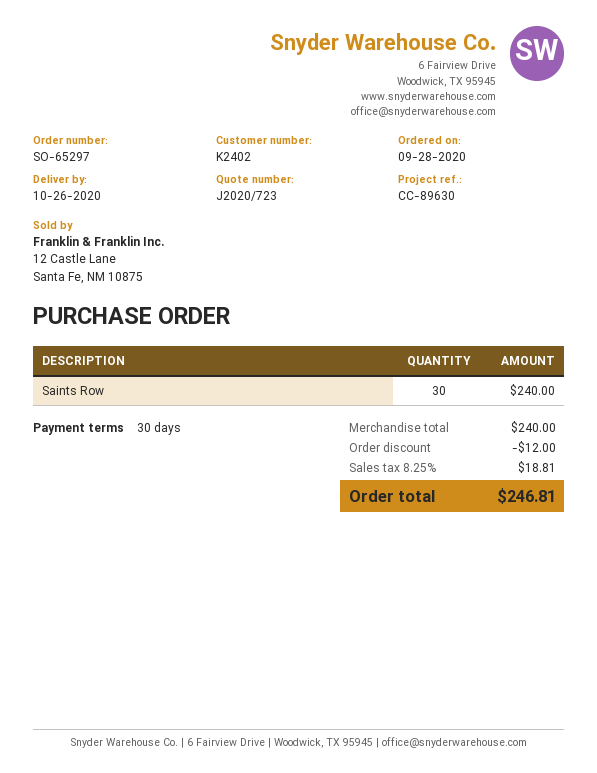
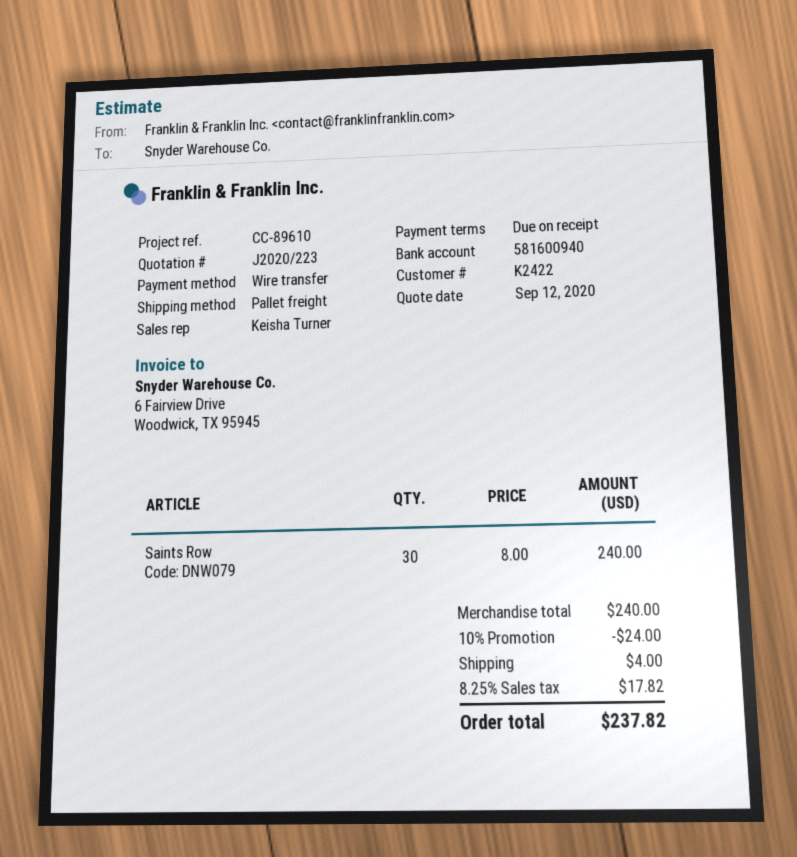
quote number: J2020/723 -> J2020/223
payment terms: 30 days -> on receipt
customer number: K2402 -> K2422
reference: CC-89630 -> CC-89610
discount: 12.00 -> 24.00
shipping: none -> 4.00
tax: 8.25% = 18.81 -> 8.25% = 17.82
total: 246.81 -> 237.82

